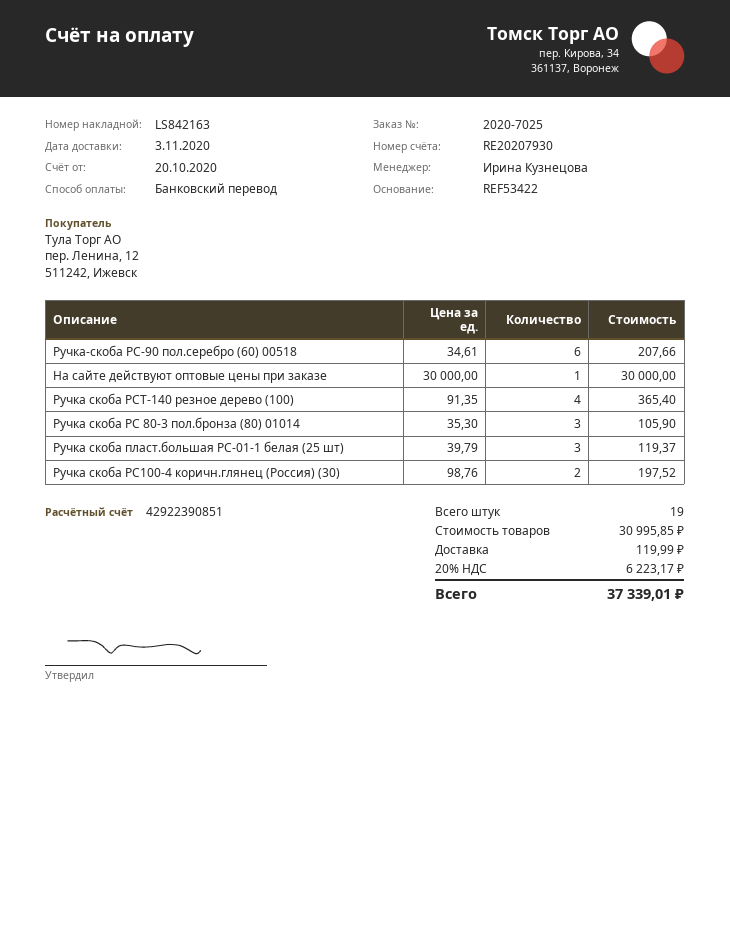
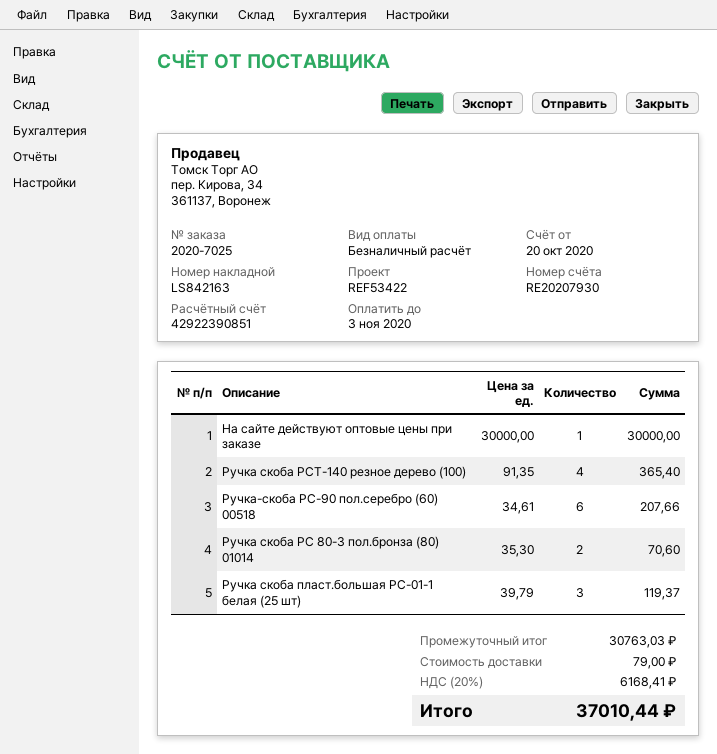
Ручка скоба РС 80-3 пол.бронза (80) 01014: 3 x 35.30 = 105.90 -> 2 x 35.30 = 70.60
Ручка скоба РС100-4 коричн.глянец (Россия) (30): 2 x 98.76 = 197.52 -> none
subtotal: 30995.85 -> 30763.03
shipping: 119.99 -> 79.00
tax: 20% = 6223.17 -> 20% = 6168.41
total: 37339.01 -> 37010.44

